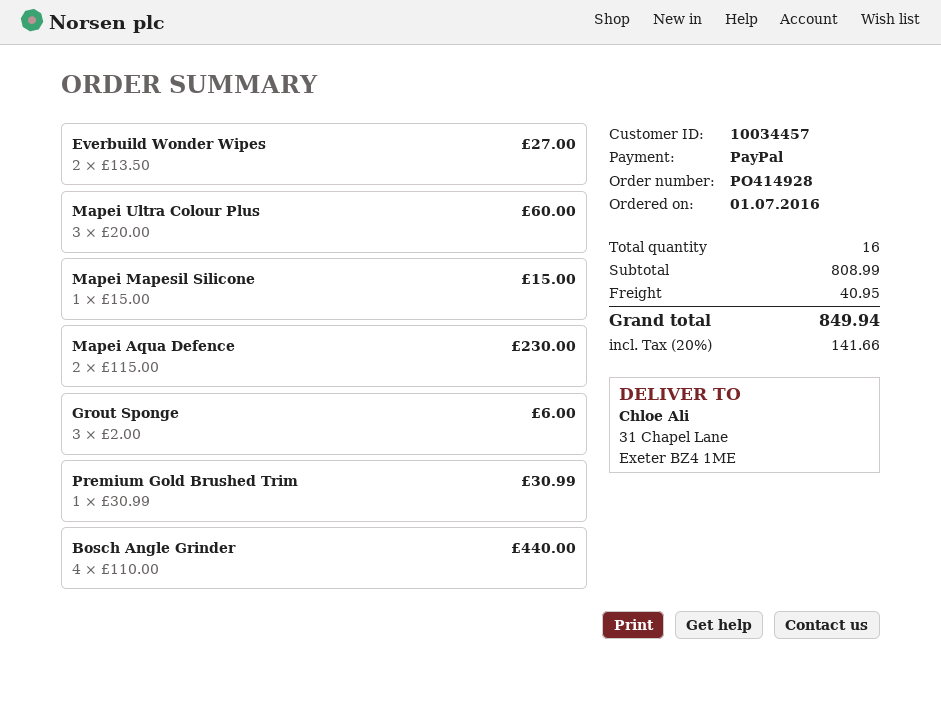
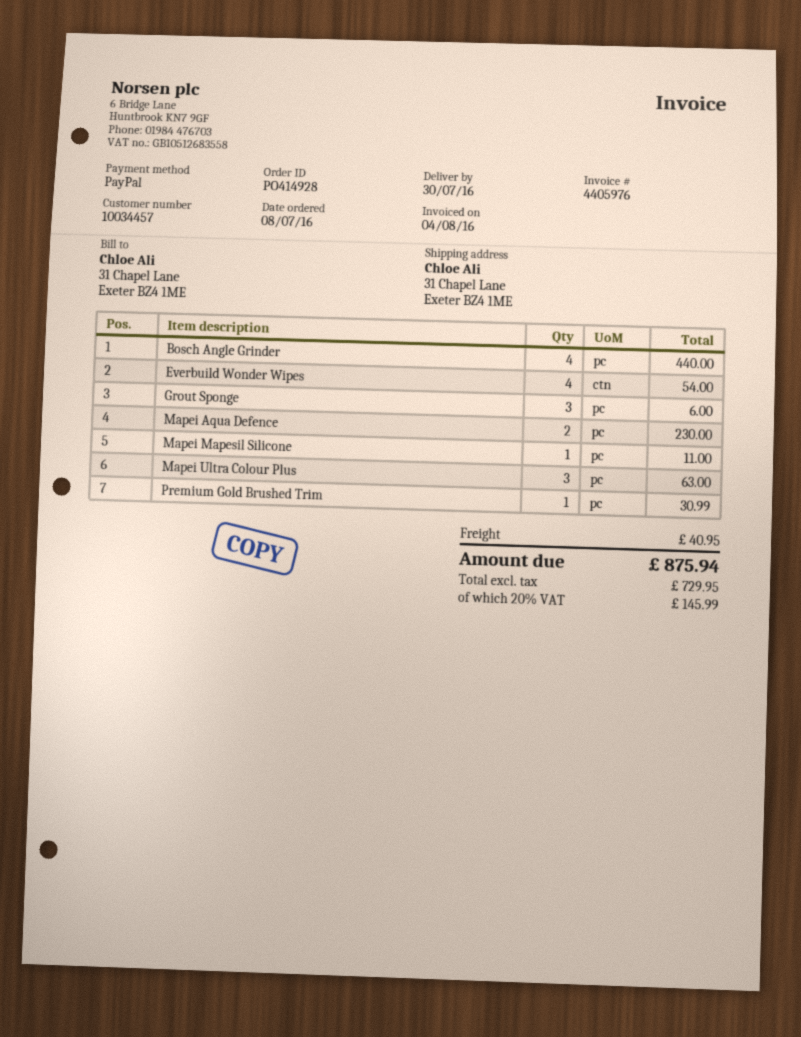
order date: 2016-07-01 -> 2016-07-08
Everbuild Wonder Wipes: 2 for 27.00 -> 4 for 54.00
Mapei Ultra Colour Plus: 3 for 60.00 -> 3 for 63.00
Mapei Mapesil Silicone: 1 for 15.00 -> 1 for 11.00
tax: 20% = 141.66 -> 20% = 145.99
total: 849.94 -> 875.94

